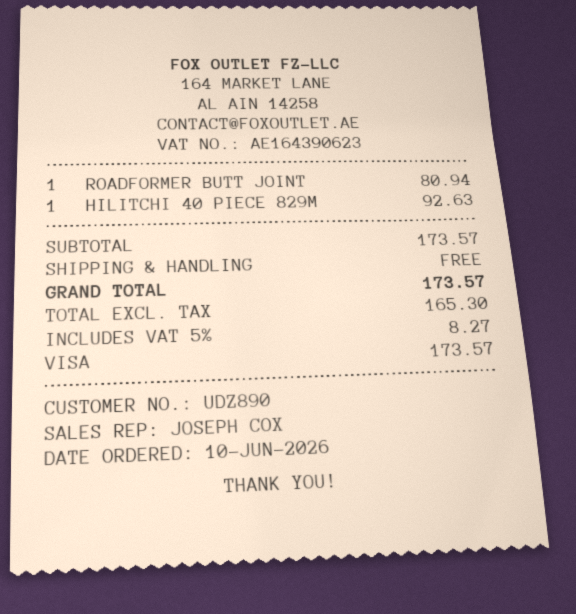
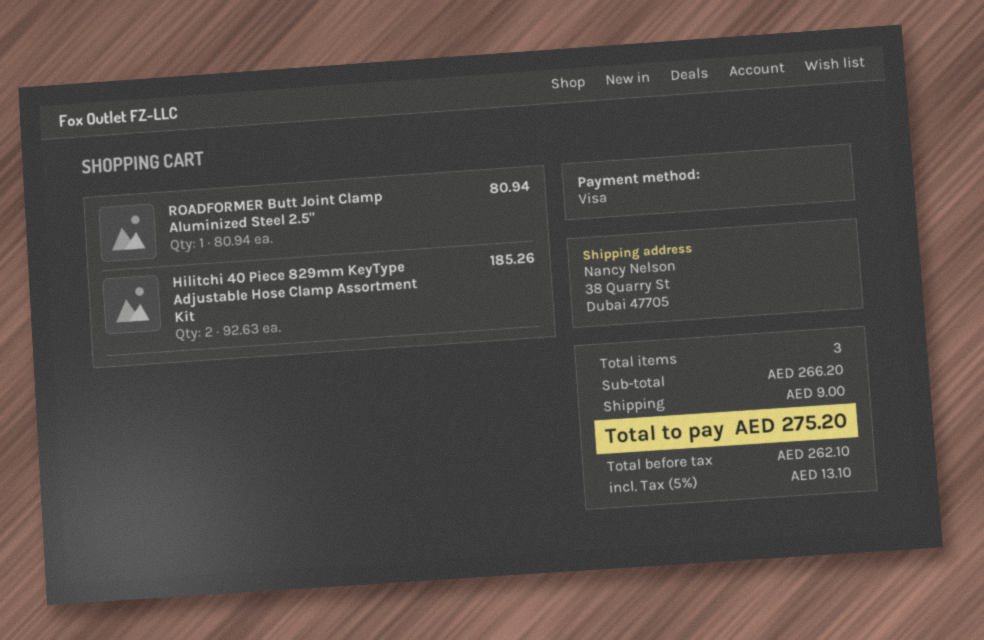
HILITCHI 40 PIECE 829M: 1 x 92.63 = 92.63 -> 2 x 92.63 = 185.26
subtotal: 173.57 -> 266.20
shipping: 0.00 -> 9.00
net: 165.30 -> 262.10
tax: 5% = 8.27 -> 5% = 13.10
total: 173.57 -> 275.20

